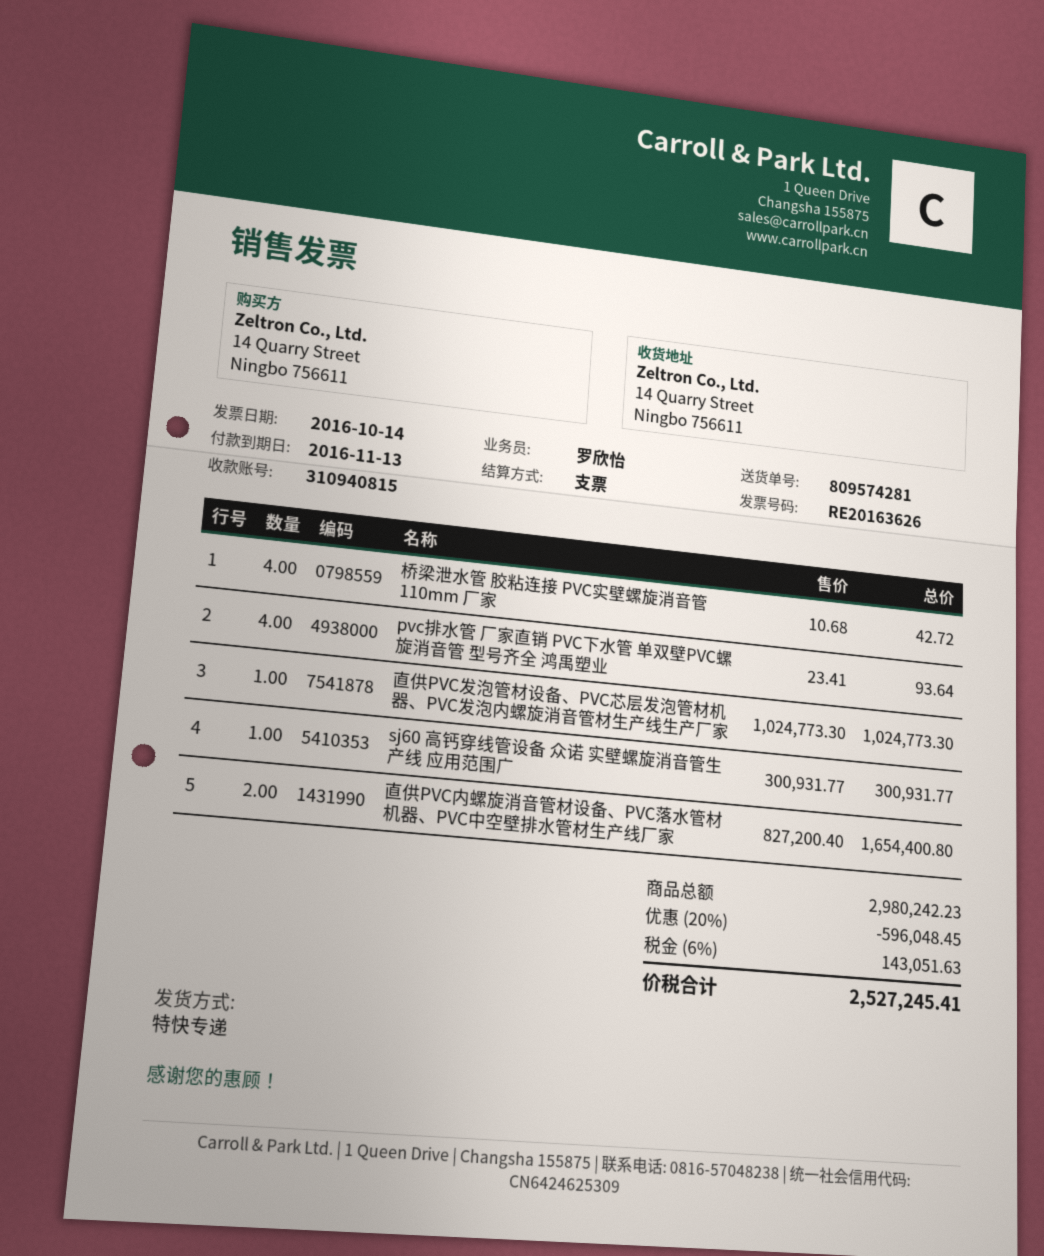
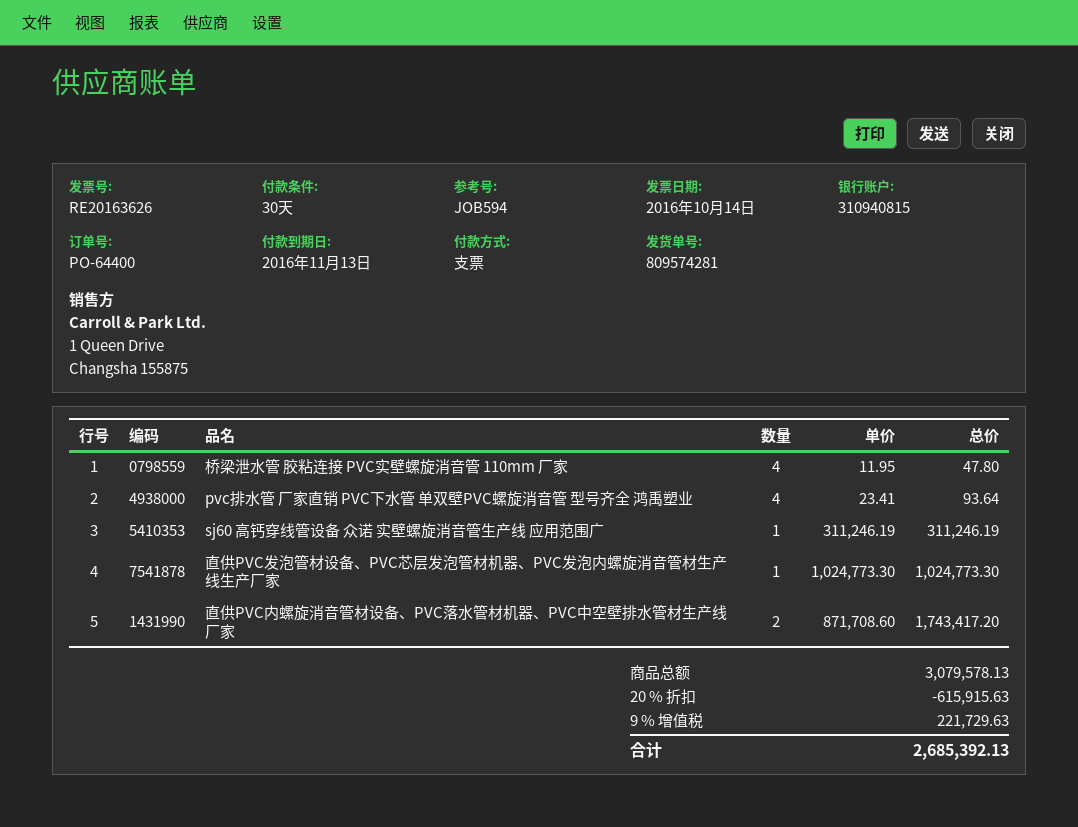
桥梁泄水管 胶粘连接 PVC实壁螺旋消音管 110mm 厂家: 4 x 10.68 = 42.72 -> 4 x 11.95 = 47.80
sj60 高钙穿线管设备 众诺 实壁螺旋消音管生产线 应用范围广: 1 x 300931.77 = 300931.77 -> 1 x 311246.19 = 311246.19
直供PVC内螺旋消音管材设备、PVC落水管材机器、PVC中空壁排水管材生产线厂家: 2 x 827200.40 = 1654400.80 -> 2 x 871708.60 = 1743417.20
subtotal: 2980242.23 -> 3079578.13
discount: 20% = 596048.45 -> 20% = 615915.63
tax: 6% = 143051.63 -> 9% = 221729.63
total: 2527245.41 -> 2685392.13

